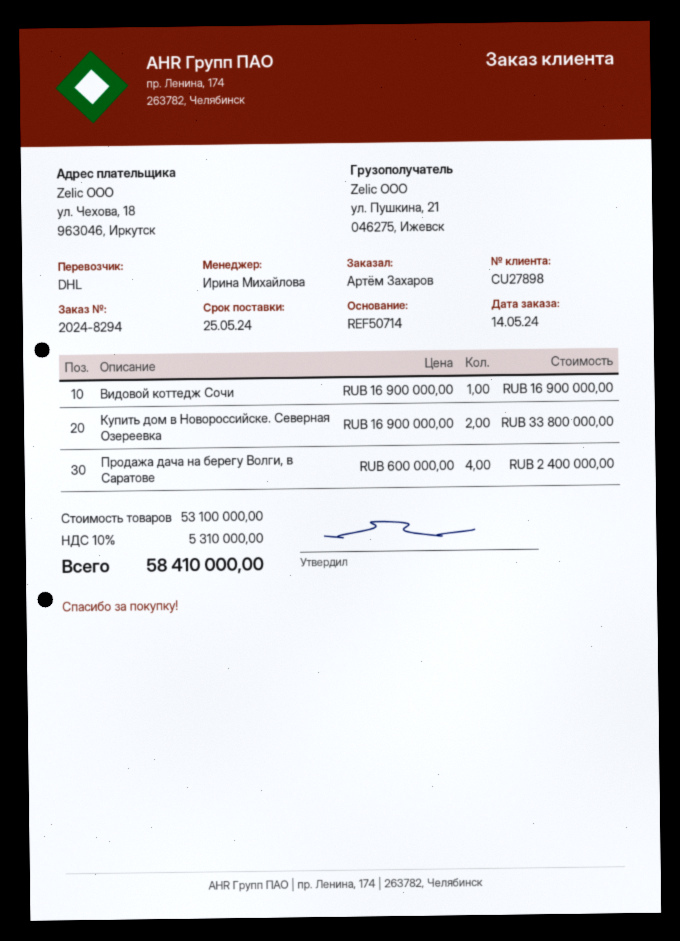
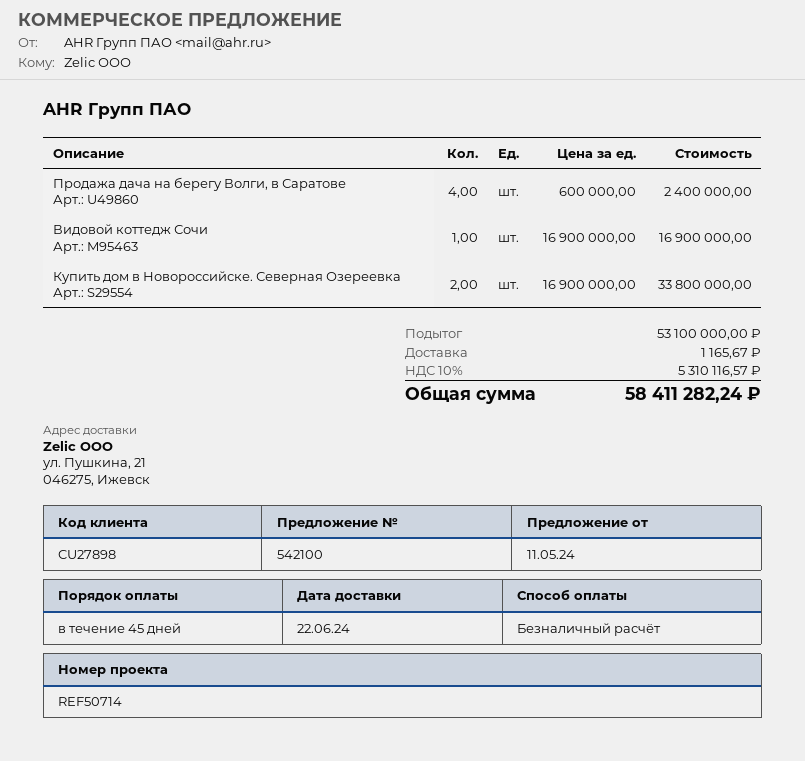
delivery date: 2024-05-25 -> 2024-06-22
shipping: none -> 1165.67
tax: 10% = 5310000.00 -> 10% = 5310116.57
total: 58410000.00 -> 58411282.24

